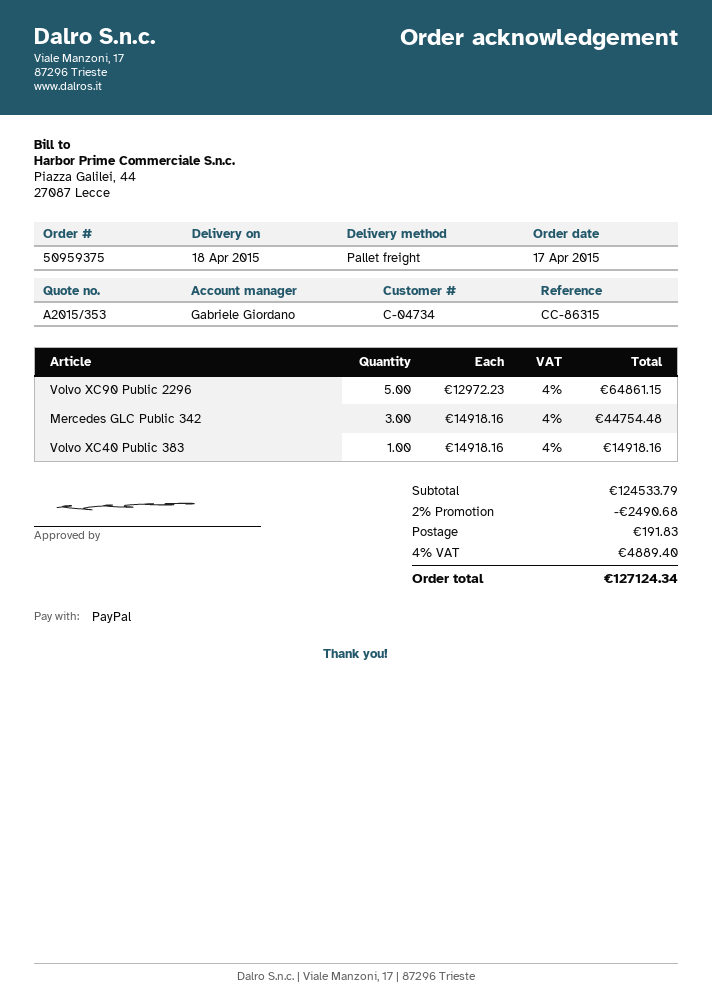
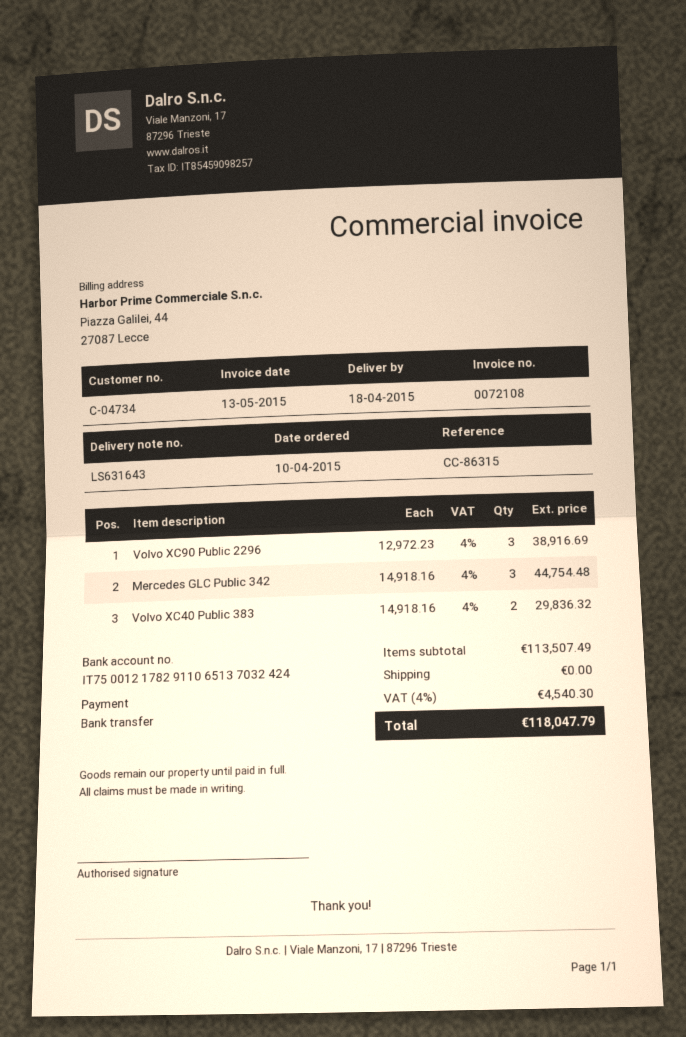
order date: 2015-04-17 -> 2015-04-10
payment method: PayPal -> bank transfer
Volvo XC90 Public 2296: 5 x 12972.23 = 64861.15 -> 3 x 12972.23 = 38916.69
Volvo XC40 Public 383: 1 x 14918.16 = 14918.16 -> 2 x 14918.16 = 29836.32
subtotal: 124533.79 -> 113507.49
discount: 2% = 2490.68 -> none
shipping: 191.83 -> 0.00
tax: 4% = 4889.40 -> 4% = 4540.30
total: 127124.34 -> 118047.79

